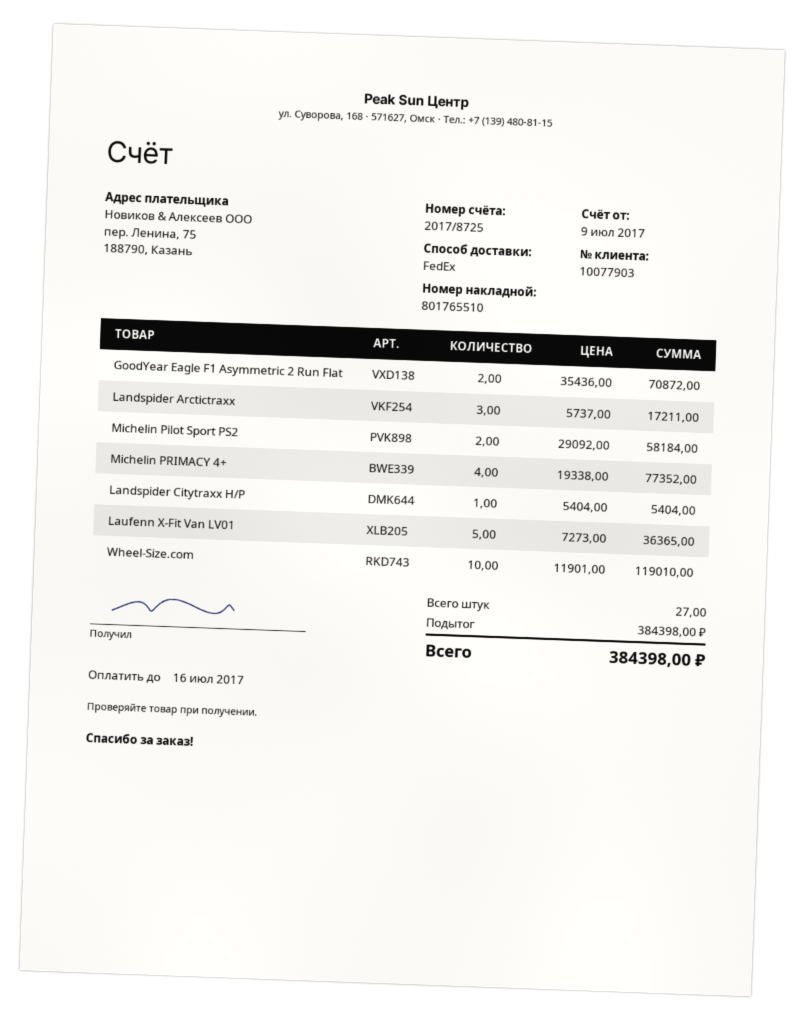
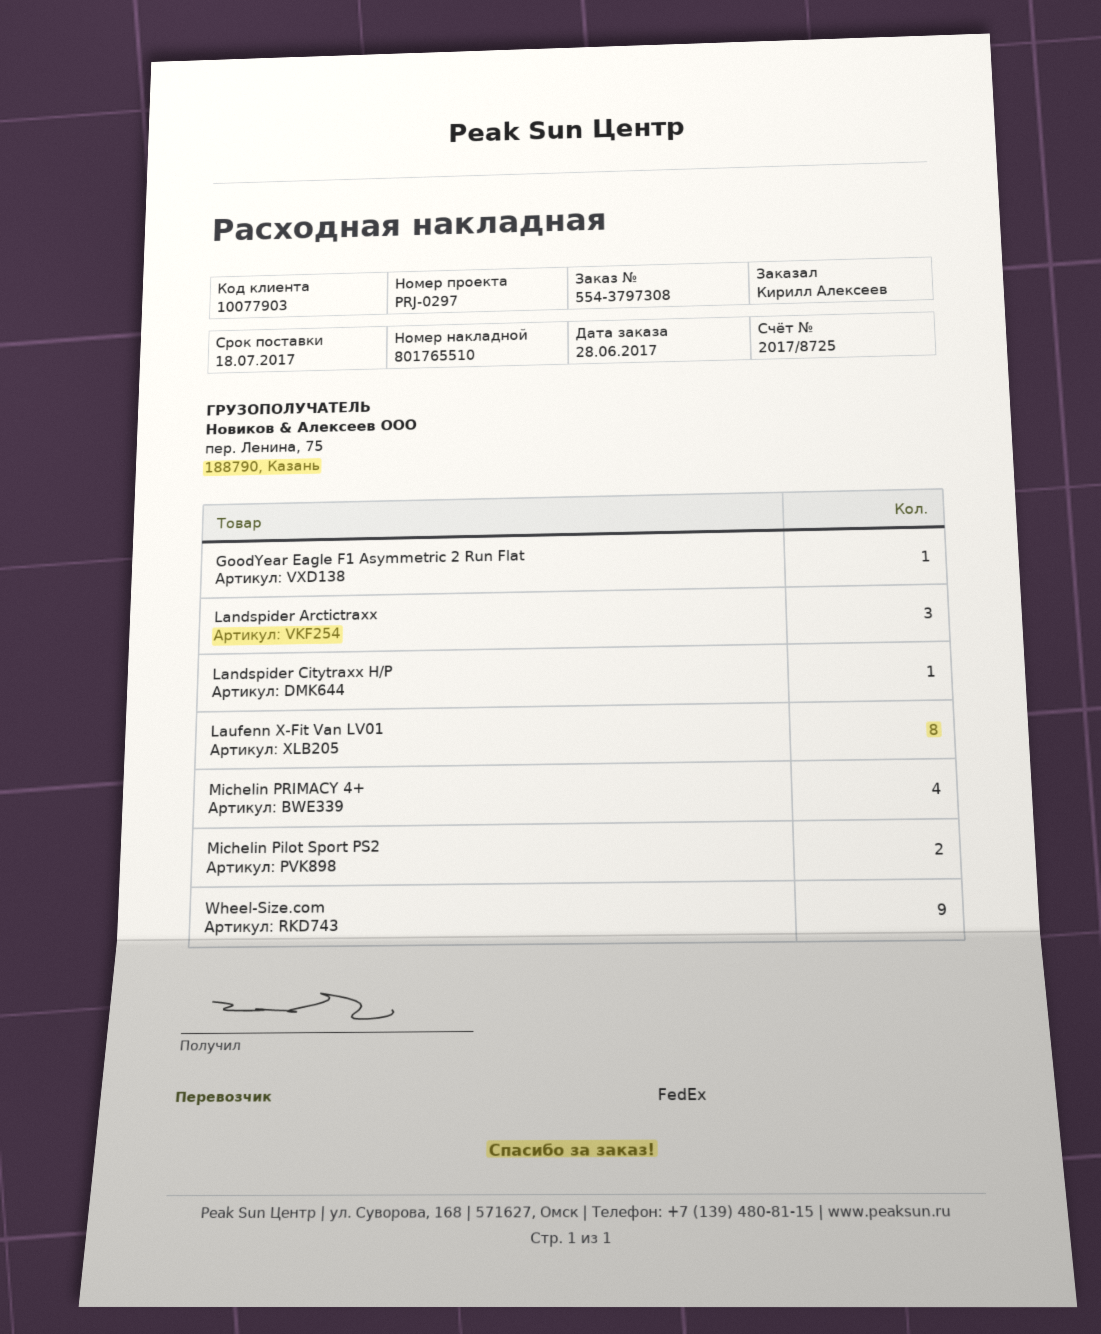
GoodYear Eagle F1 Asymmetric 2 Run Flat: 2 -> 1
Laufenn X-Fit Van LV01: 5 -> 8
Wheel-Size.com: 10 -> 9

